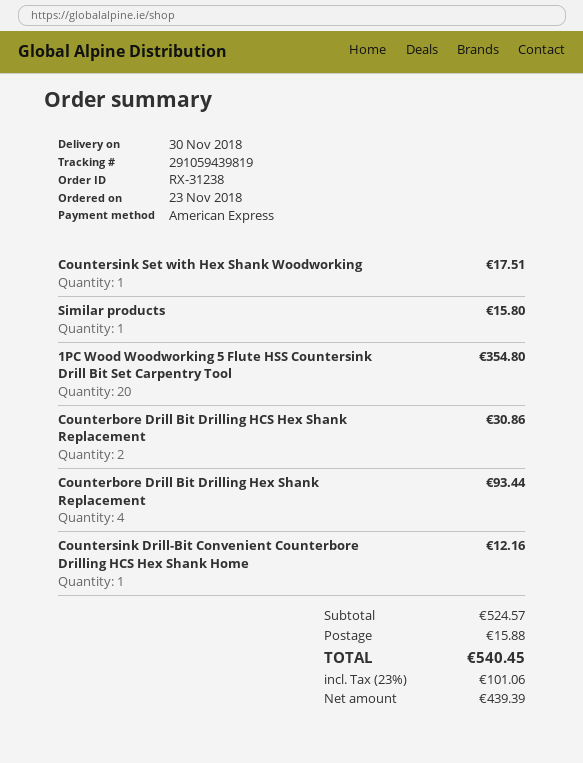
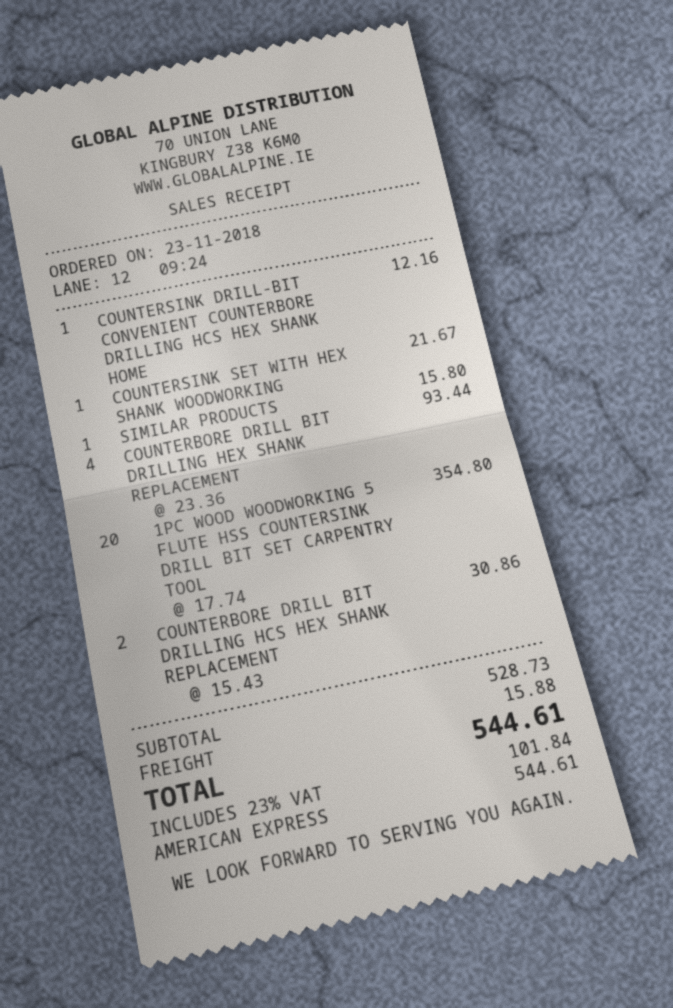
Countersink Set with Hex Shank Woodworking: 1 for 17.51 -> 1 for 21.67
subtotal: 524.57 -> 528.73
tax: 23% = 101.06 -> 23% = 101.84
total: 540.45 -> 544.61

